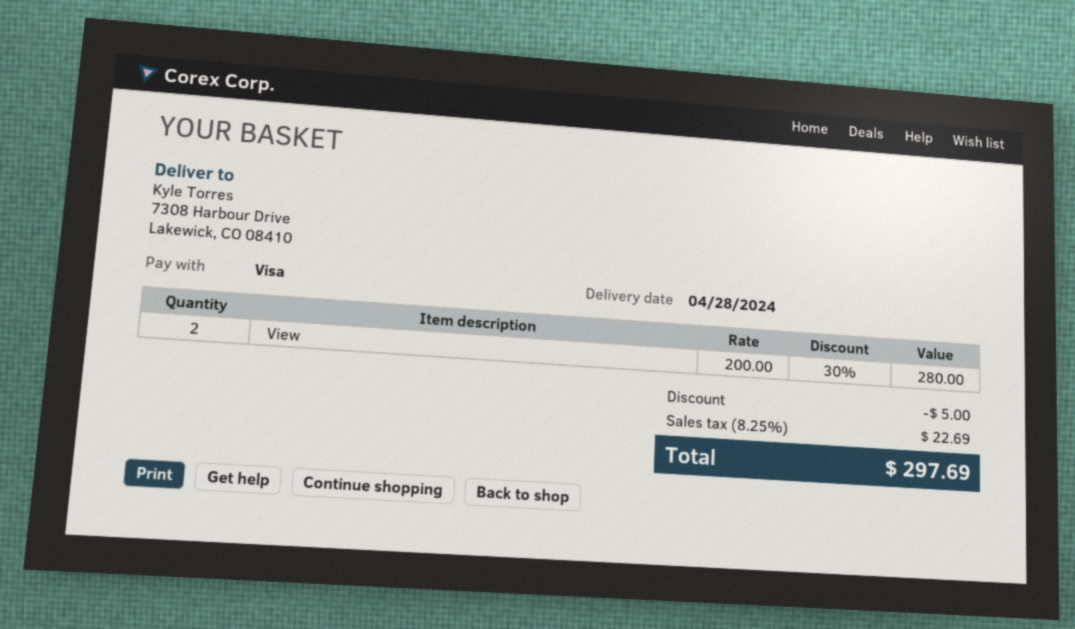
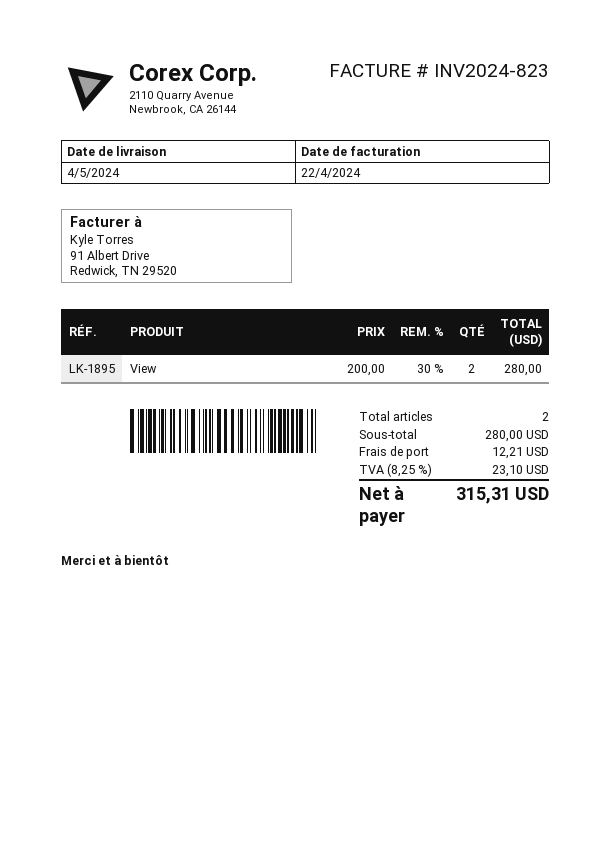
delivery date: 2024-04-28 -> 2024-05-04
discount: 5.00 -> none
shipping: none -> 12.21
tax: 8.25% = 22.69 -> 8.25% = 23.10
total: 297.69 -> 315.31

